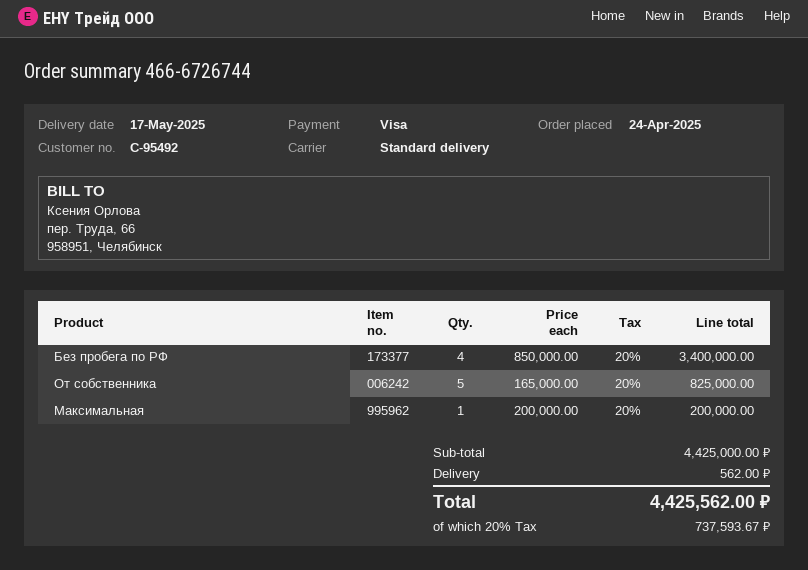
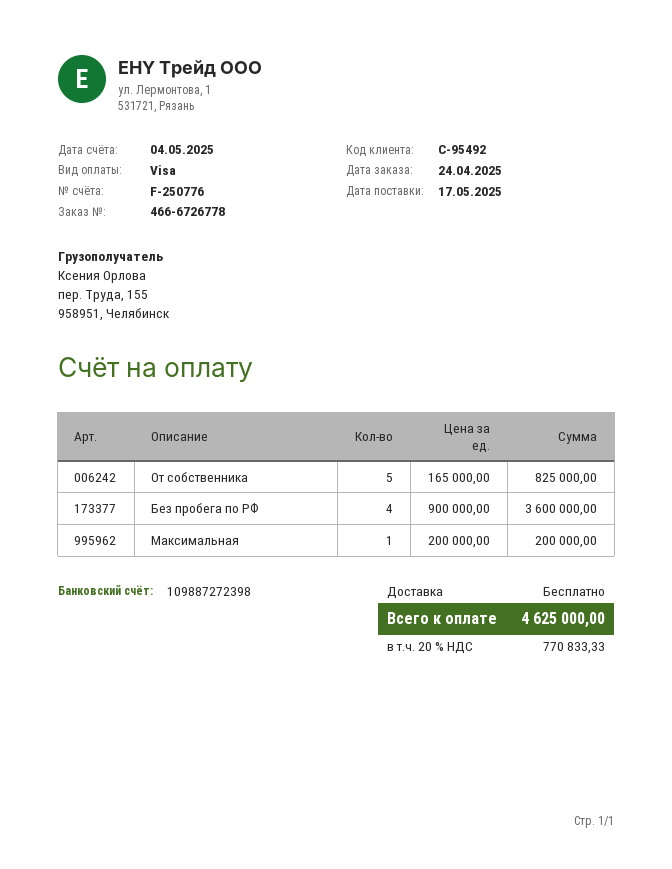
order number: 466-6726744 -> 466-6726778
Без пробега по РФ: 4 x 850000.00 = 3400000.00 -> 4 x 900000.00 = 3600000.00
shipping: 562.00 -> 0.00
tax: 20% = 737593.67 -> 20% = 770833.33
total: 4425562.00 -> 4625000.00

